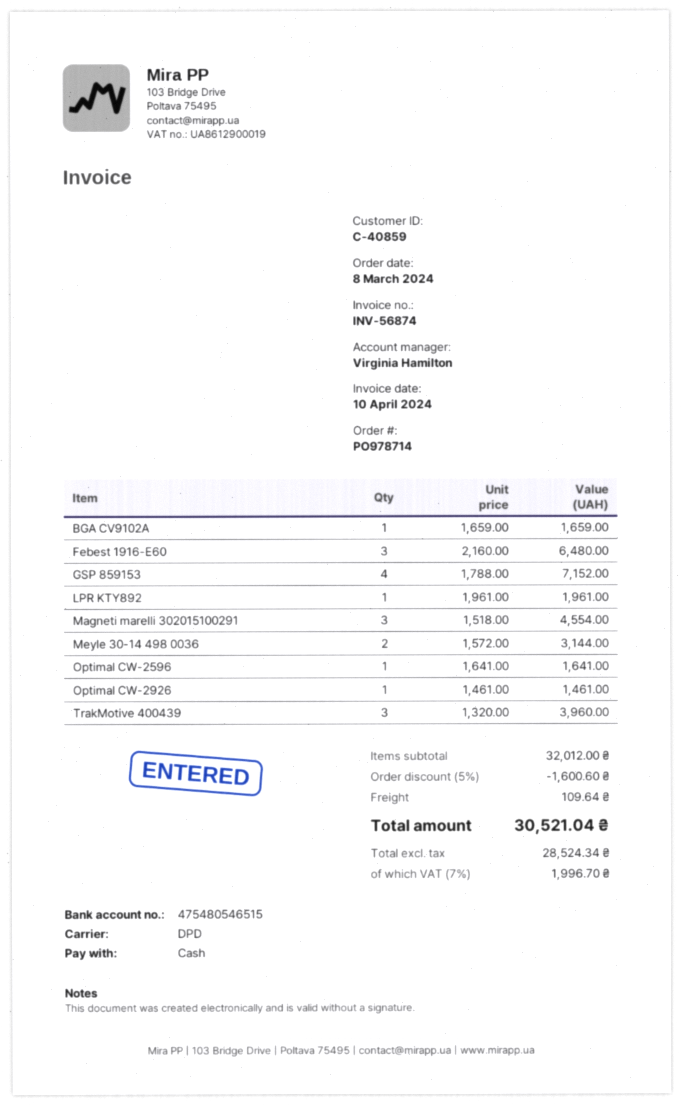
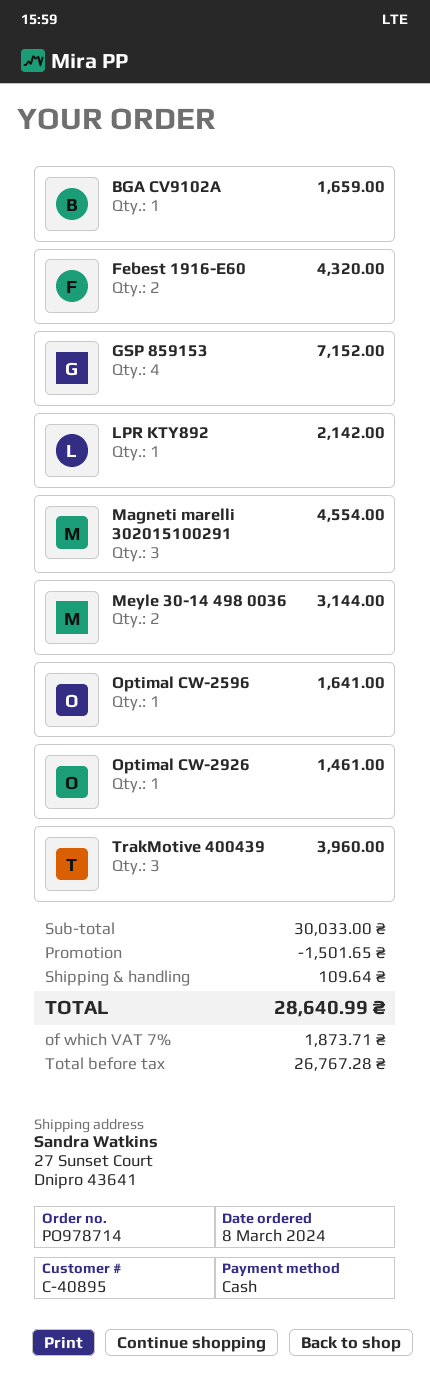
customer number: C-40859 -> C-40895
Febest 1916-E60: 3 for 6480.00 -> 2 for 4320.00
LPR KTY892: 1 for 1961.00 -> 1 for 2142.00
subtotal: 32012.00 -> 30033.00
discount: 1600.60 -> 1501.65
net: 28524.34 -> 26767.28
tax: 7% = 1996.70 -> 7% = 1873.71
total: 30521.04 -> 28640.99

